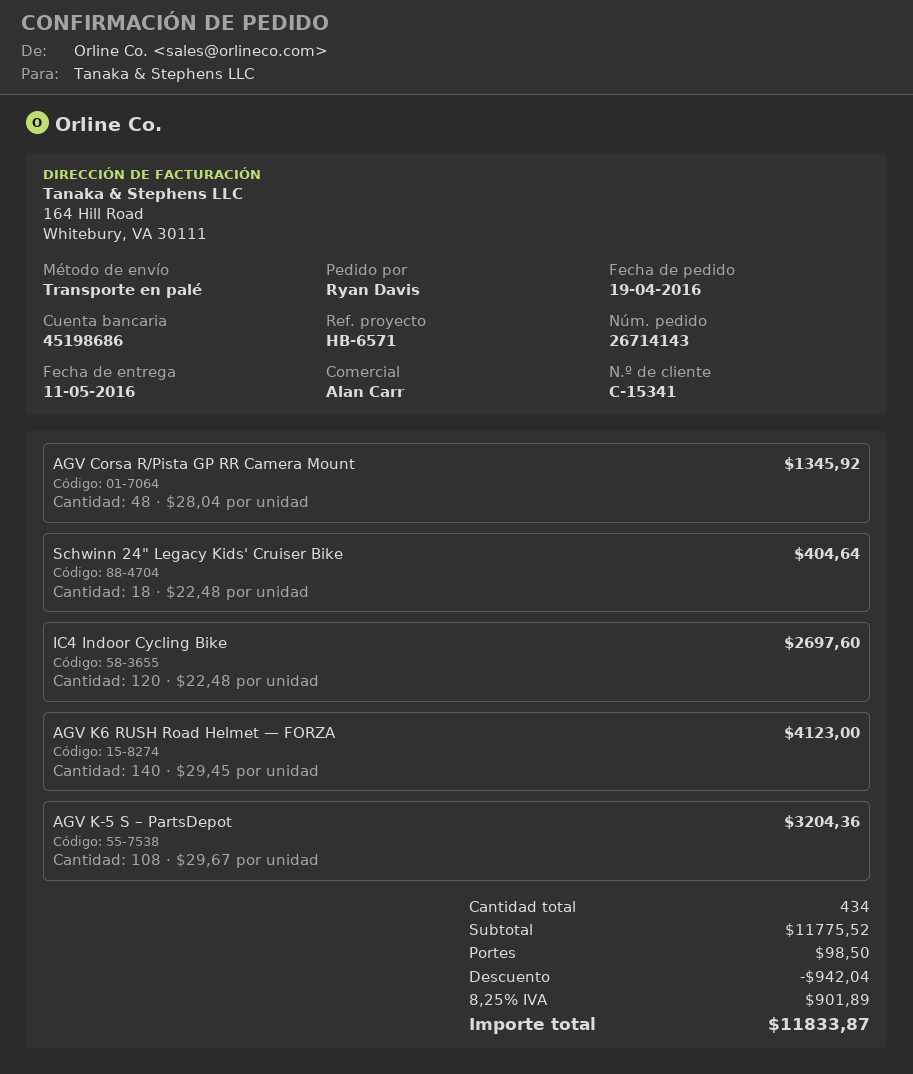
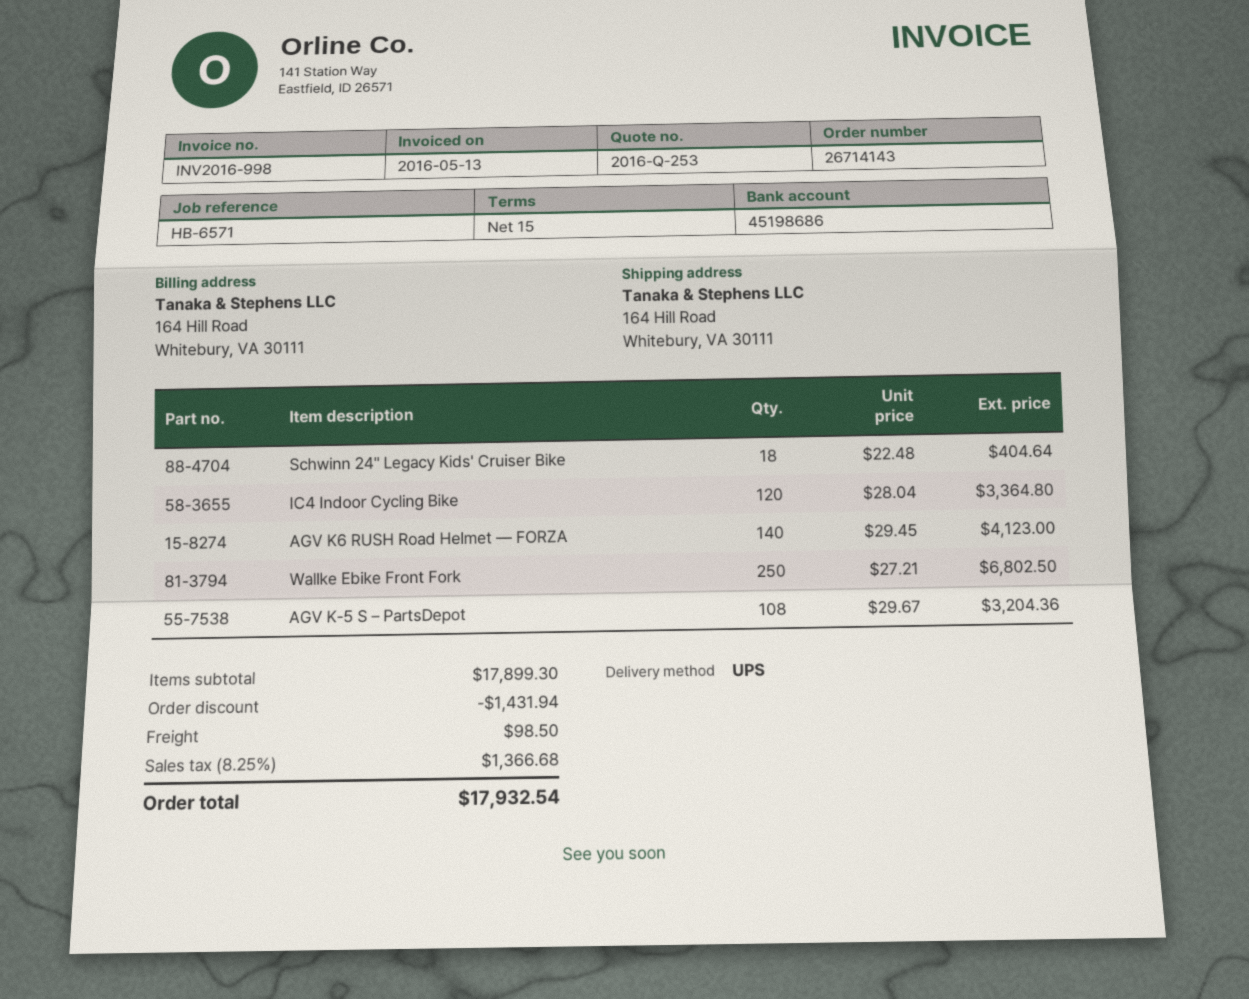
shipping method: pallet freight -> UPS
AGV Corsa R/Pista GP RR Camera Mount: 48 x 28.04 = 1345.92 -> none
IC4 Indoor Cycling Bike: 120 x 22.48 = 2697.60 -> 120 x 28.04 = 3364.80
Wallke Ebike Front Fork: none -> 250 x 27.21 = 6802.50
subtotal: 11775.52 -> 17899.30
discount: 942.04 -> 1431.94
tax: 8.25% = 901.89 -> 8.25% = 1366.68
total: 11833.87 -> 17932.54

